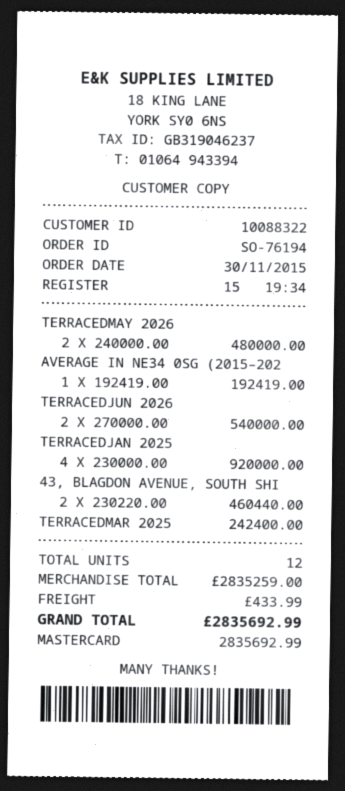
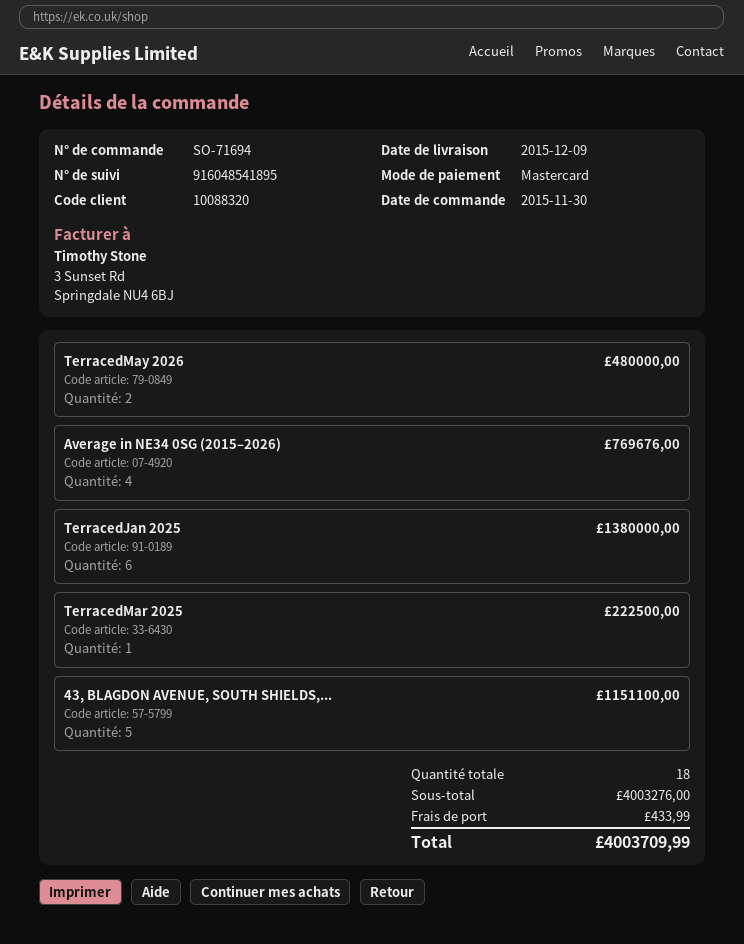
order number: SO-76194 -> SO-71694
customer number: 10088322 -> 10088320
AVERAGE IN NE34 0SG (2015–202: 1 for 192419.00 -> 4 for 769676.00
TERRACEDJUN 2026: 2 for 540000.00 -> none
TERRACEDJAN 2025: 4 for 920000.00 -> 6 for 1380000.00
43, BLAGDON AVENUE, SOUTH SHI: 2 for 460440.00 -> 5 for 1151100.00
TERRACEDMAR 2025: 1 for 242400.00 -> 1 for 222500.00
total quantity: 12 -> 18
subtotal: 2835259.00 -> 4003276.00
total: 2835692.99 -> 4003709.99

